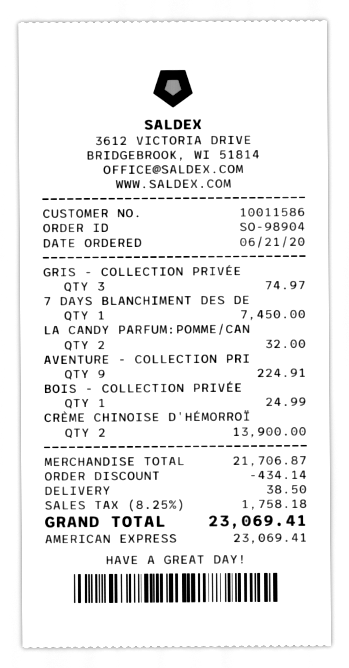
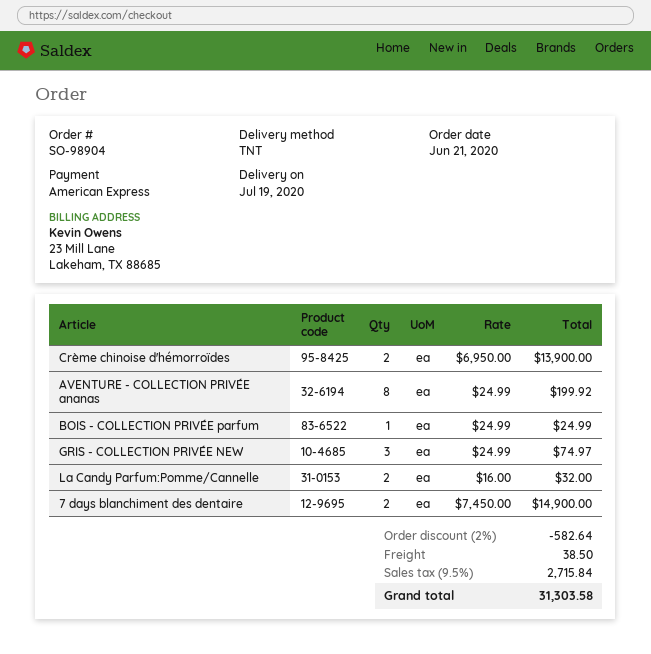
7 DAYS BLANCHIMENT DES DE: 1 for 7450.00 -> 2 for 14900.00
AVENTURE - COLLECTION PRI: 9 for 224.91 -> 8 for 199.92
discount: 434.14 -> 582.64
tax: 8.25% = 1758.18 -> 9.5% = 2715.84
total: 23069.41 -> 31303.58

